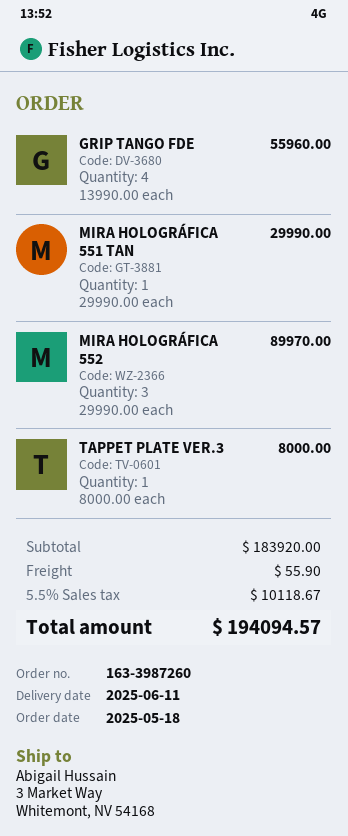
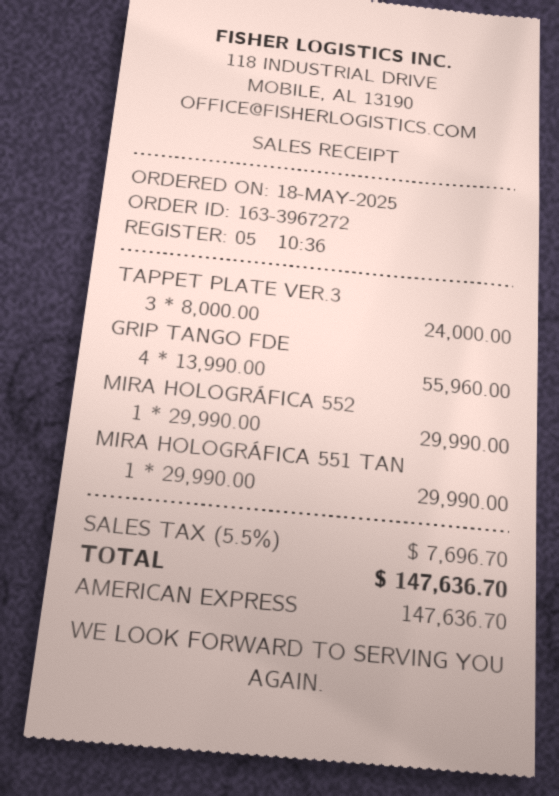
order number: 163-3987260 -> 163-3967272
MIRA HOLOGRÁFICA 552: 3 x 29990.00 = 89970.00 -> 1 x 29990.00 = 29990.00
TAPPET PLATE VER.3: 1 x 8000.00 = 8000.00 -> 3 x 8000.00 = 24000.00
shipping: 55.90 -> none
tax: 5.5% = 10118.67 -> 5.5% = 7696.70
total: 194094.57 -> 147636.70

